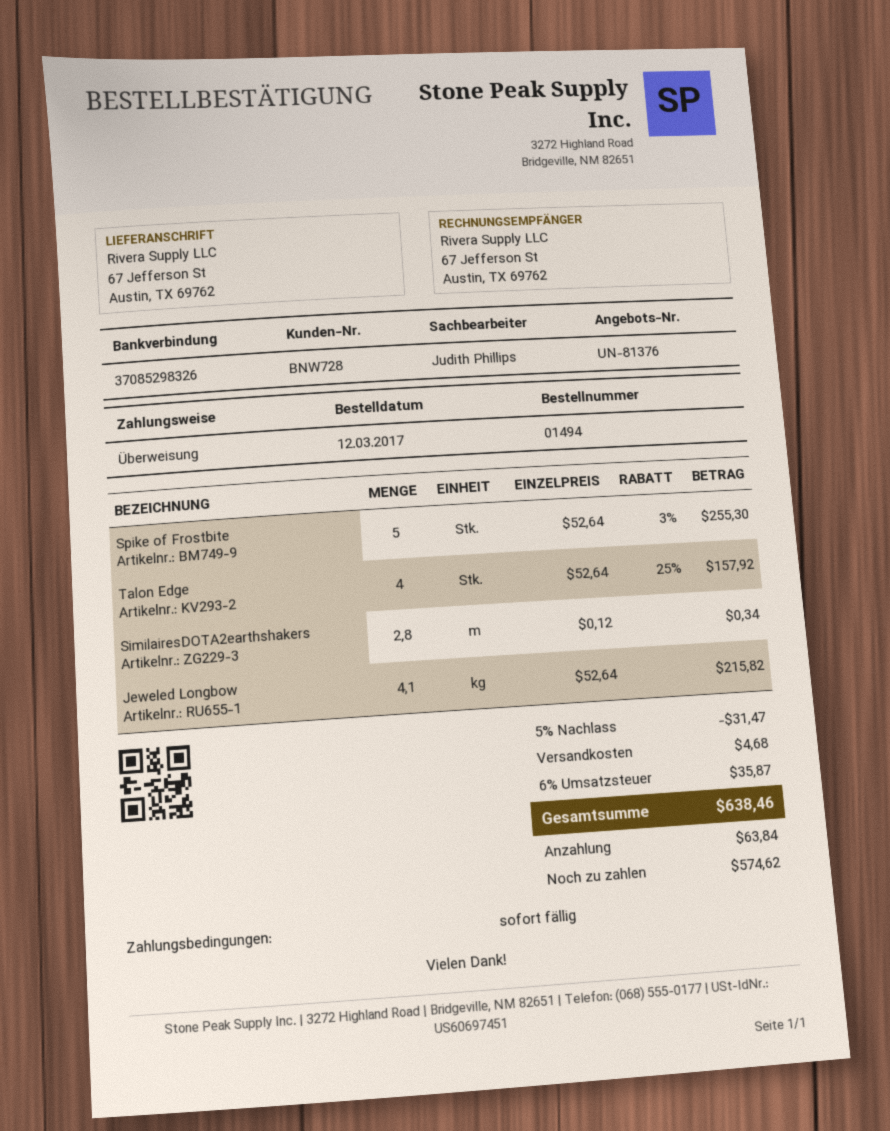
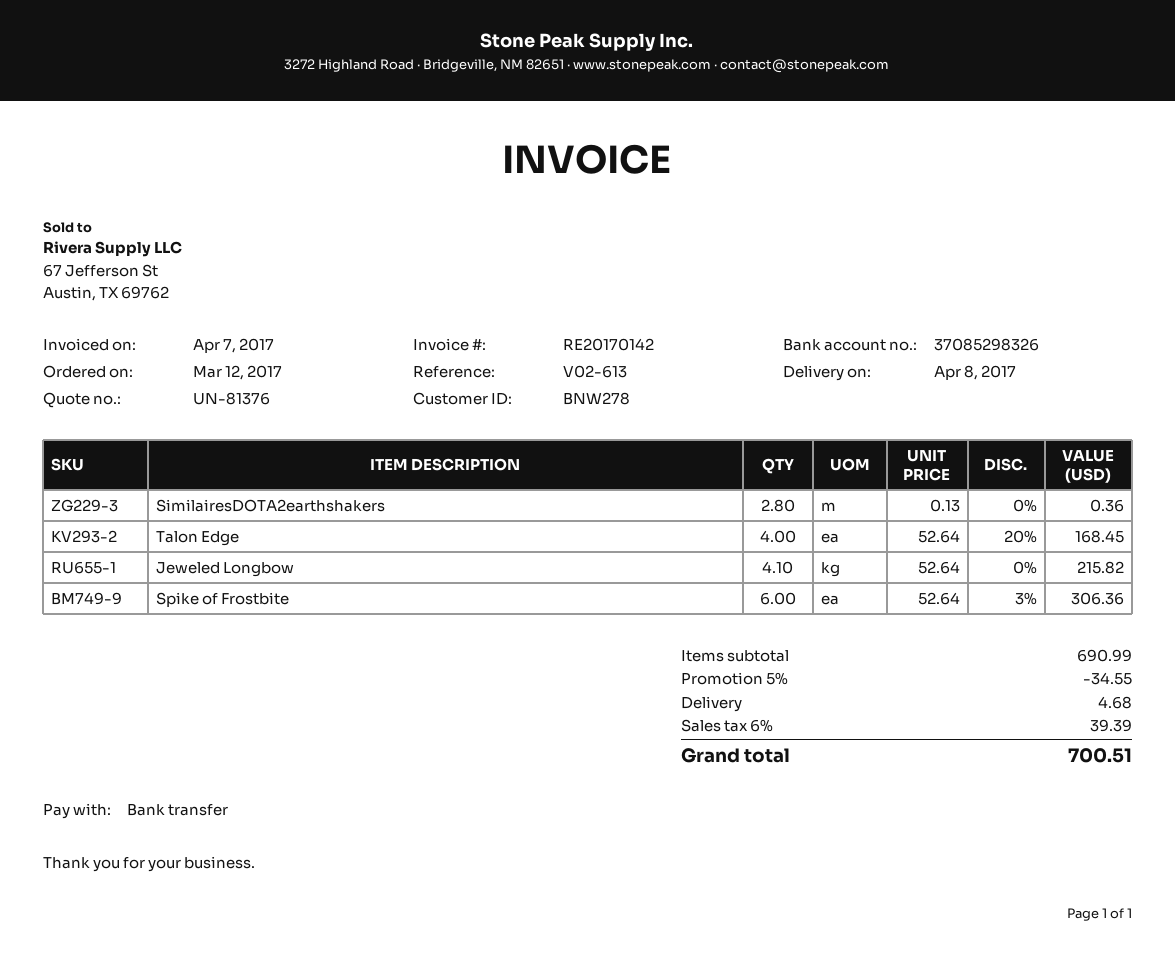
customer number: BNW728 -> BNW278
Spike of Frostbite: 5 x 52.64 - 3% = 255.30 -> 6 x 52.64 - 3% = 306.36
Talon Edge: 4 x 52.64 - 25% = 157.92 -> 4 x 52.64 - 20% = 168.45
SimilairesDOTA2earthshakers: 2.8 x 0.12 = 0.34 -> 2.8 x 0.13 = 0.36
discount: 5% = 31.47 -> 5% = 34.55
tax: 6% = 35.87 -> 6% = 39.39
total: 638.46 -> 700.51

